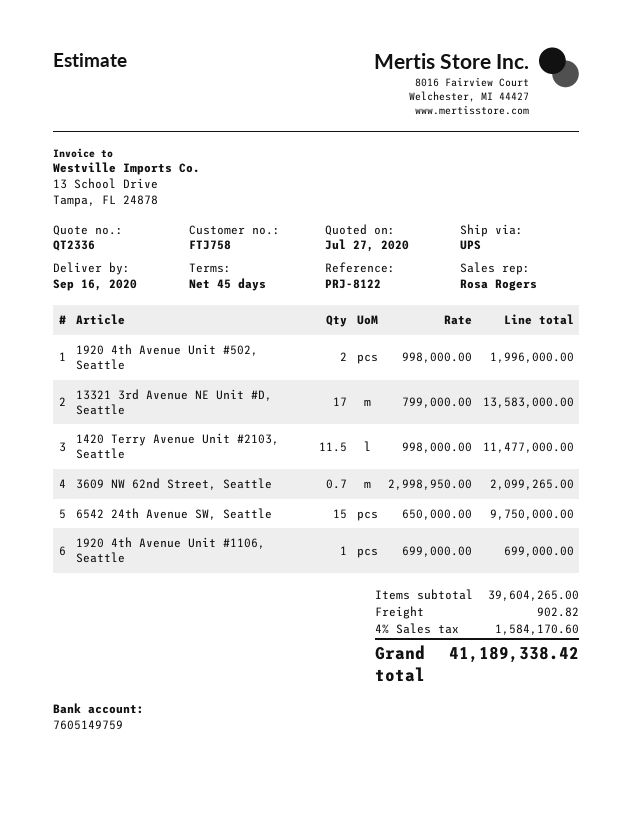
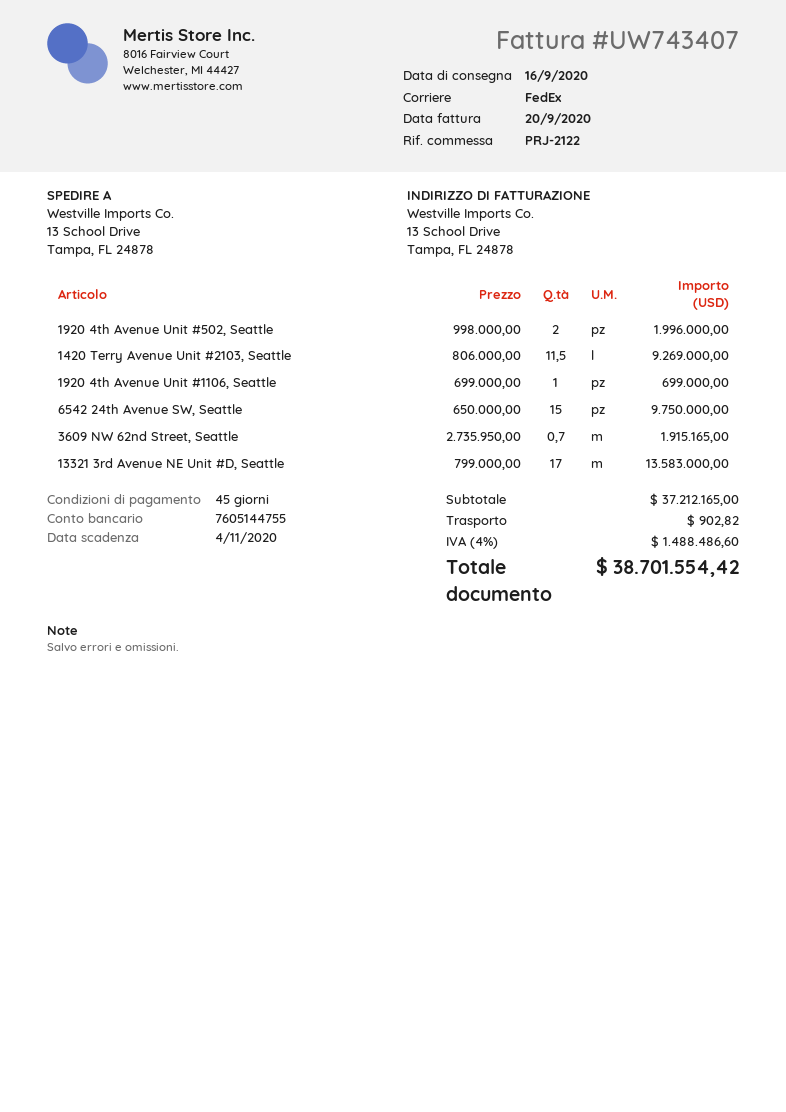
reference: PRJ-8122 -> PRJ-2122
bank account: 7605149759 -> 7605144755
shipping method: UPS -> FedEx
1420 Terry Avenue Unit #2103, Seattle: 11.5 x 998000.00 = 11477000.00 -> 11.5 x 806000.00 = 9269000.00
3609 NW 62nd Street, Seattle: 0.7 x 2998950.00 = 2099265.00 -> 0.7 x 2735950.00 = 1915165.00
subtotal: 39604265.00 -> 37212165.00
tax: 4% = 1584170.60 -> 4% = 1488486.60
total: 41189338.42 -> 38701554.42

